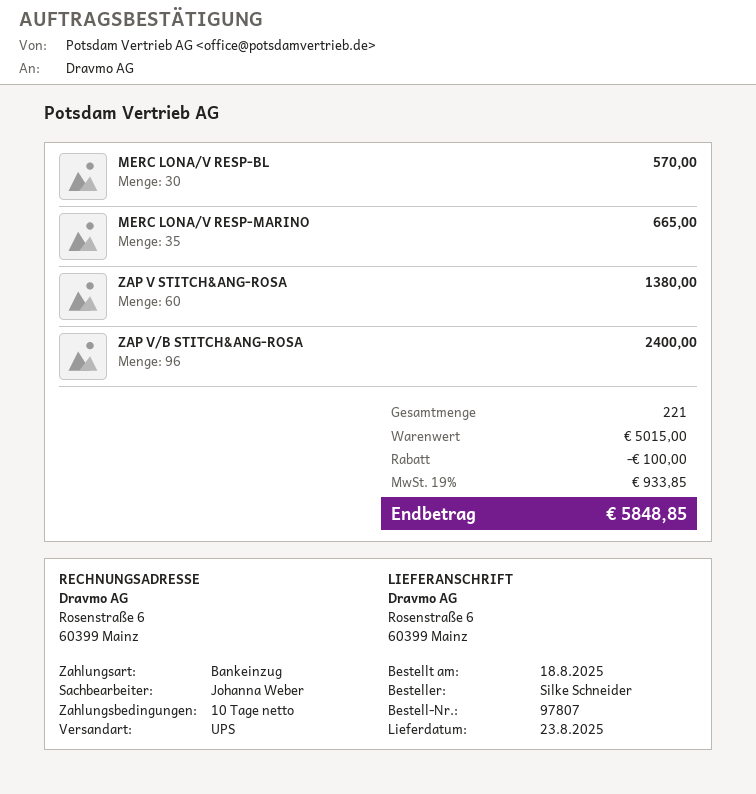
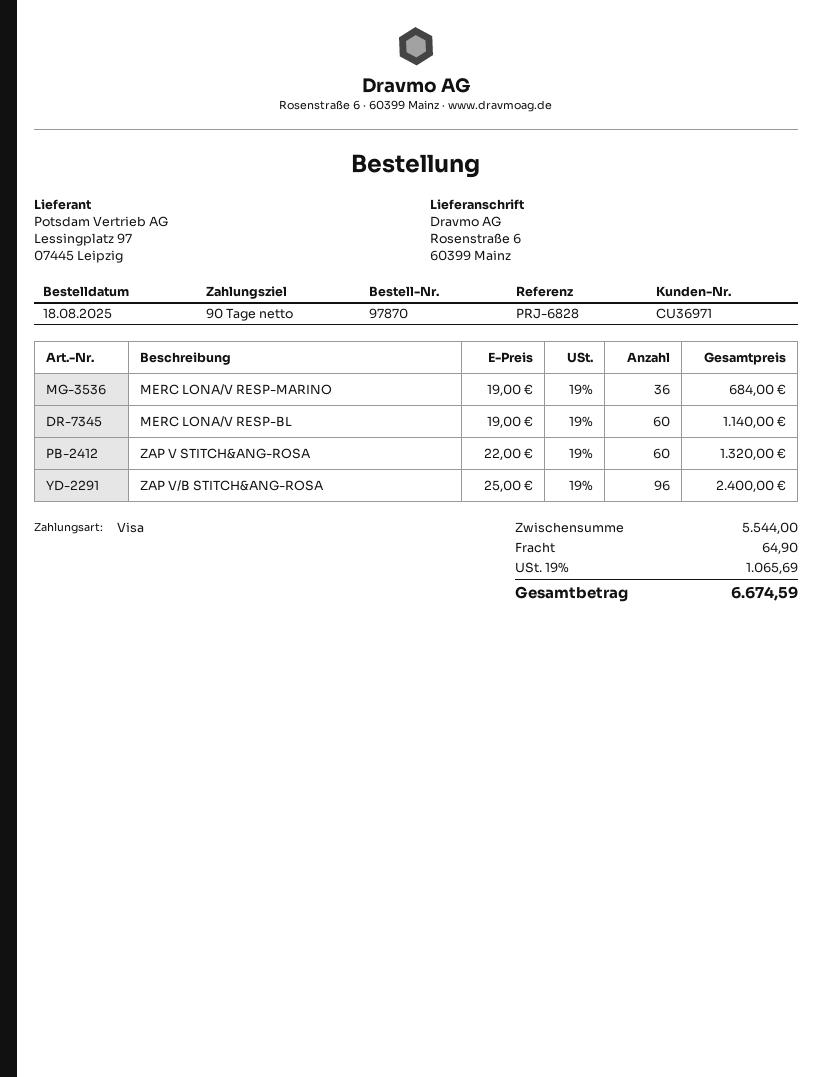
order number: 97807 -> 97870
payment terms: 10 days -> 90 days
payment method: direct debit -> Visa
MERC LONA/V RESP-BL: 30 for 570.00 -> 60 for 1140.00
MERC LONA/V RESP-MARINO: 35 for 665.00 -> 36 for 684.00
ZAP V STITCH&ANG-ROSA: 60 for 1380.00 -> 60 for 1320.00
subtotal: 5015.00 -> 5544.00
discount: 100.00 -> none
shipping: none -> 64.90
tax: 19% = 933.85 -> 19% = 1065.69
total: 5848.85 -> 6674.59

